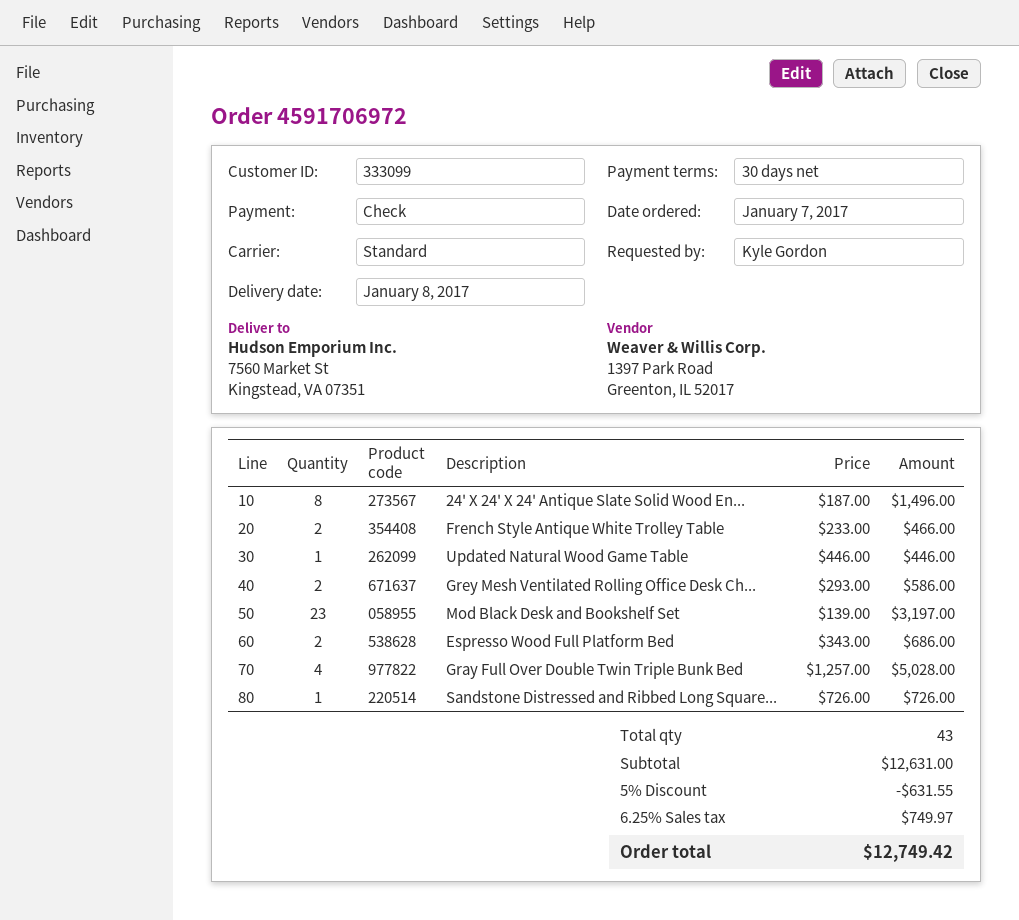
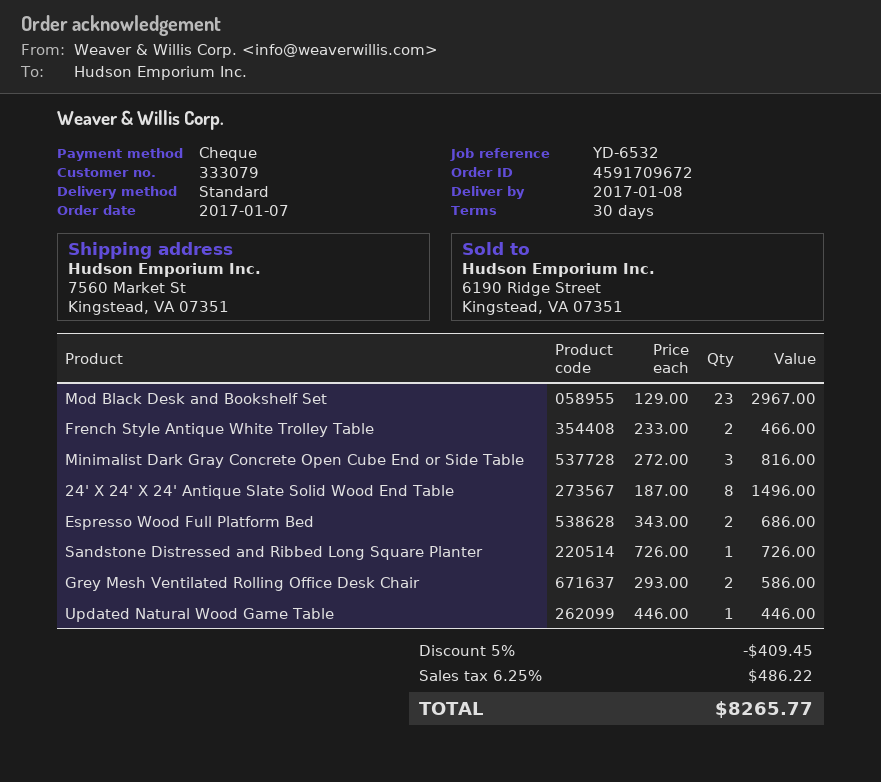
order number: 4591706972 -> 4591709672
customer number: 333099 -> 333079
Mod Black Desk and Bookshelf Set: 23 x 139.00 = 3197.00 -> 23 x 129.00 = 2967.00
Gray Full Over Double Twin Triple Bunk Bed: 4 x 1257.00 = 5028.00 -> none
Minimalist Dark Gray Concrete Open Cube End or Side Table: none -> 3 x 272.00 = 816.00
discount: 5% = 631.55 -> 5% = 409.45
tax: 6.25% = 749.97 -> 6.25% = 486.22
total: 12749.42 -> 8265.77

